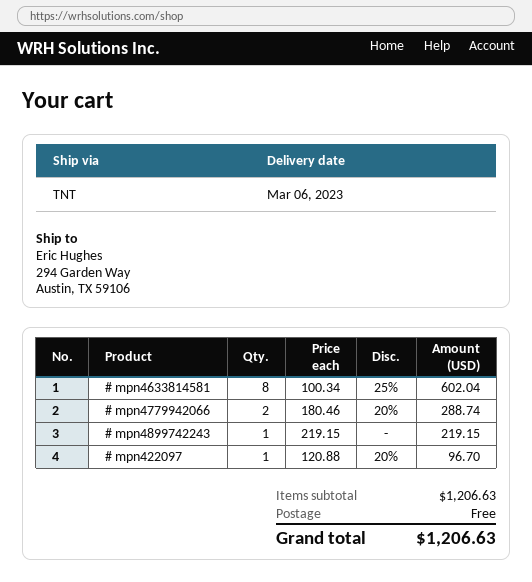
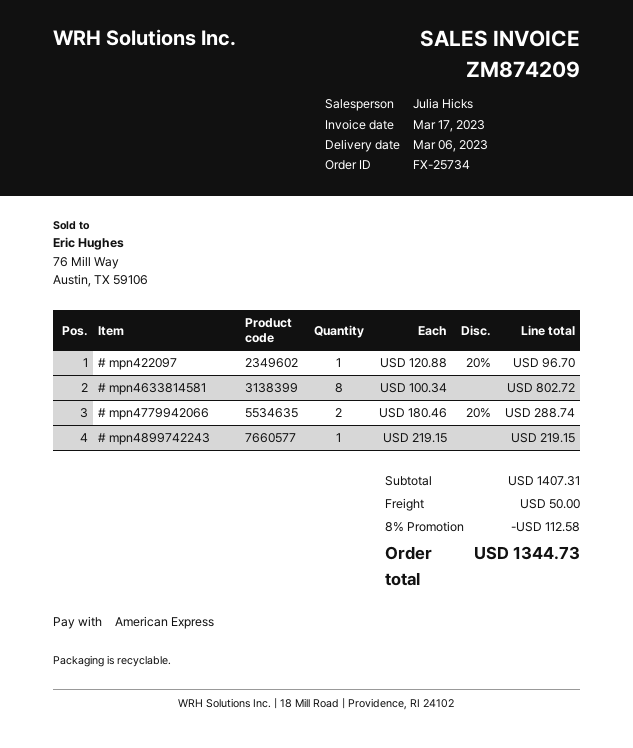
# mpn4633814581: 8 x 100.34 - 25% = 602.04 -> 8 x 100.34 = 802.72
subtotal: 1206.63 -> 1407.31
discount: none -> 8% = 112.58
shipping: 0.00 -> 50.00
total: 1206.63 -> 1344.73

